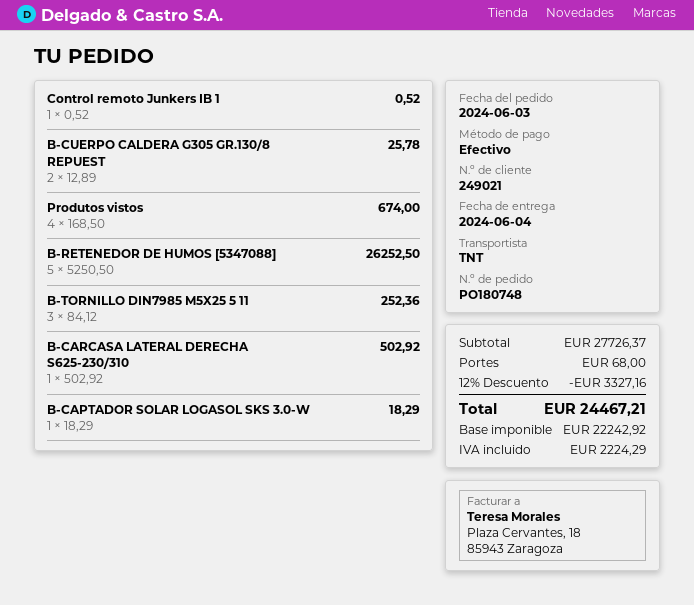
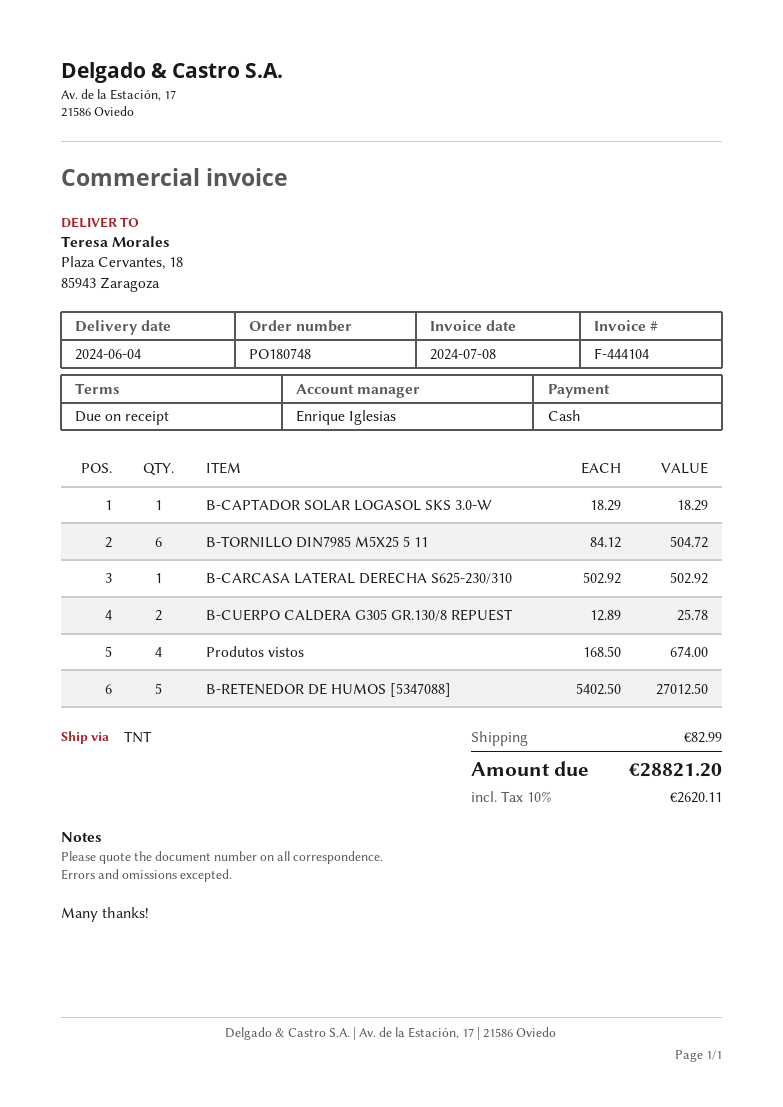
Control remoto Junkers IB 1: 1 x 0.52 = 0.52 -> none
B-RETENEDOR DE HUMOS [5347088]: 5 x 5250.50 = 26252.50 -> 5 x 5402.50 = 27012.50
B-TORNILLO DIN7985 M5X25 5 11: 3 x 84.12 = 252.36 -> 6 x 84.12 = 504.72
discount: 12% = 3327.16 -> none
shipping: 68.00 -> 82.99
tax: 2224.29 -> 2620.11
total: 24467.21 -> 28821.20

